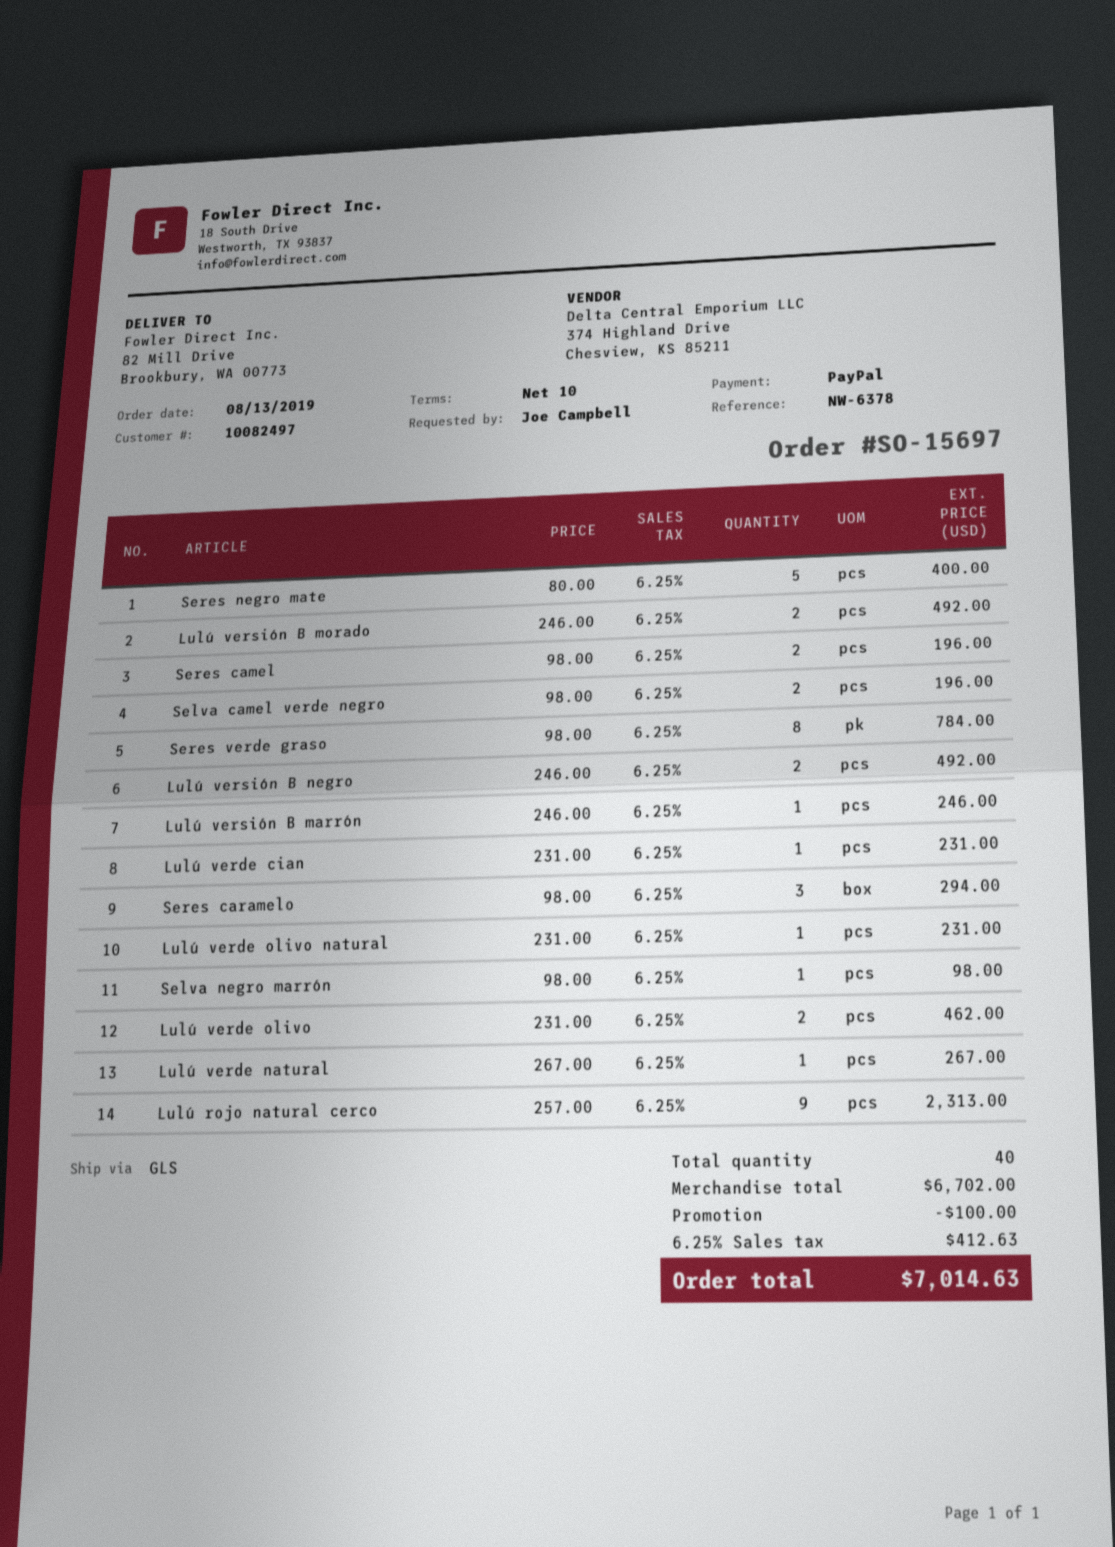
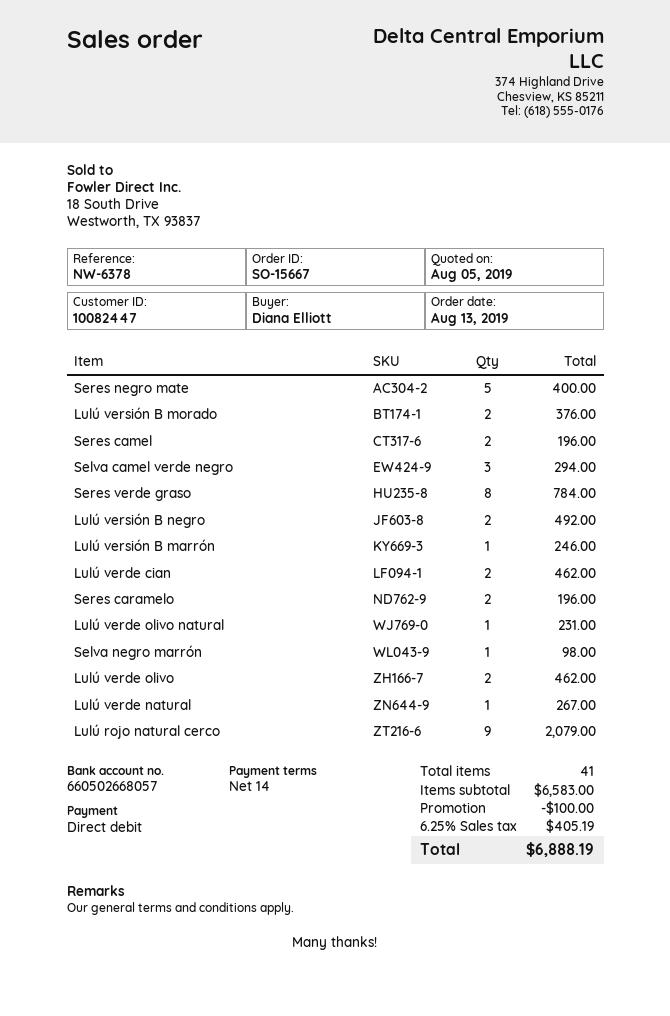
order number: SO-15697 -> SO-15667
payment terms: 10 days -> 14 days
customer number: 10082497 -> 10082447
ordered by: Joe Campbell -> Diana Elliott
payment method: PayPal -> direct debit
Lulú versión B morado: 2 for 492.00 -> 2 for 376.00
Selva camel verde negro: 2 for 196.00 -> 3 for 294.00
Lulú verde cian: 1 for 231.00 -> 2 for 462.00
Seres caramelo: 3 for 294.00 -> 2 for 196.00
Lulú rojo natural cerco: 9 for 2313.00 -> 9 for 2079.00
total quantity: 40 -> 41
subtotal: 6702.00 -> 6583.00
tax: 6.25% = 412.63 -> 6.25% = 405.19
total: 7014.63 -> 6888.19

